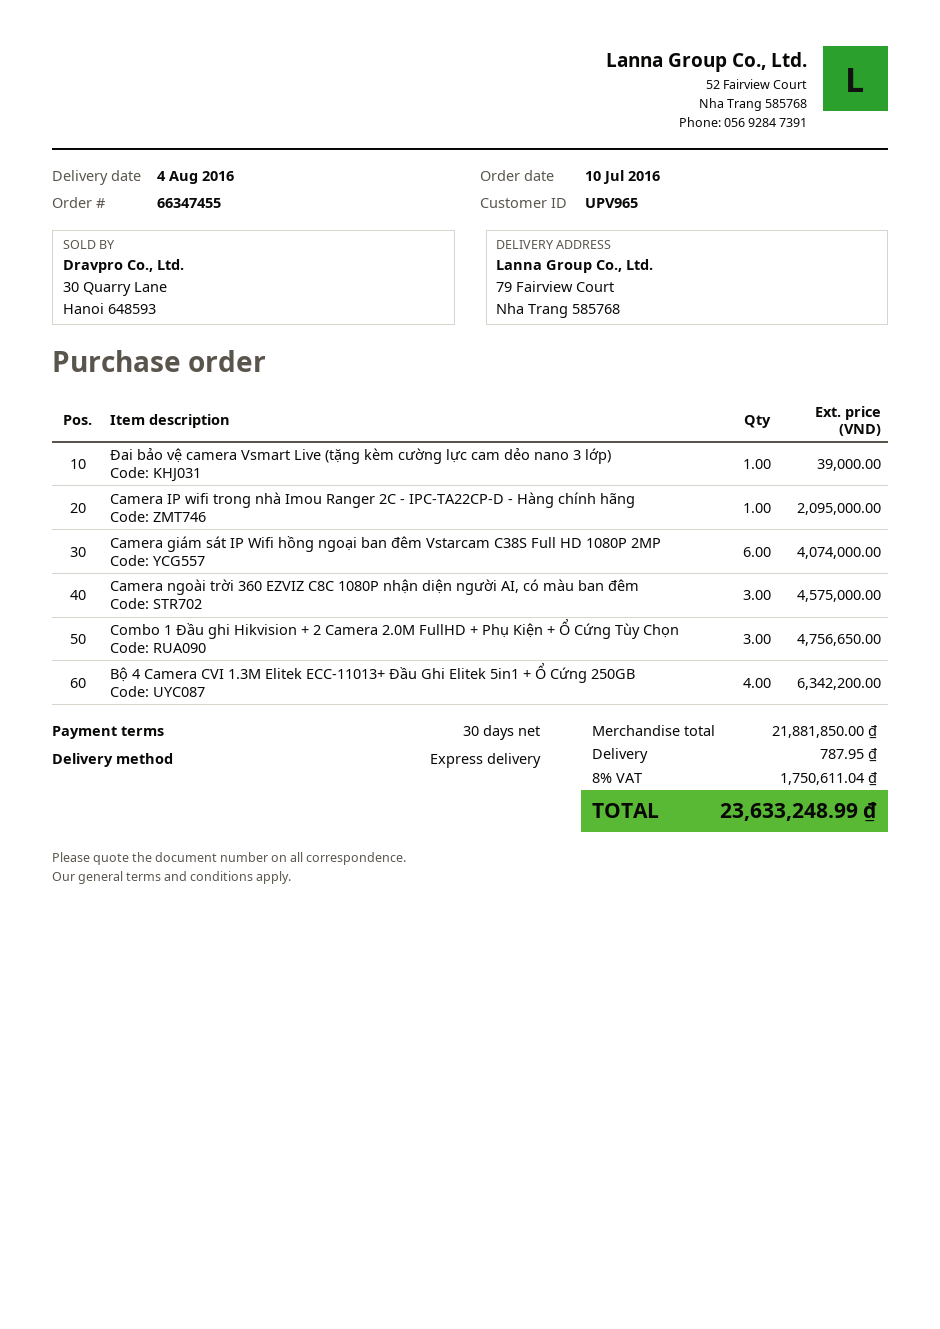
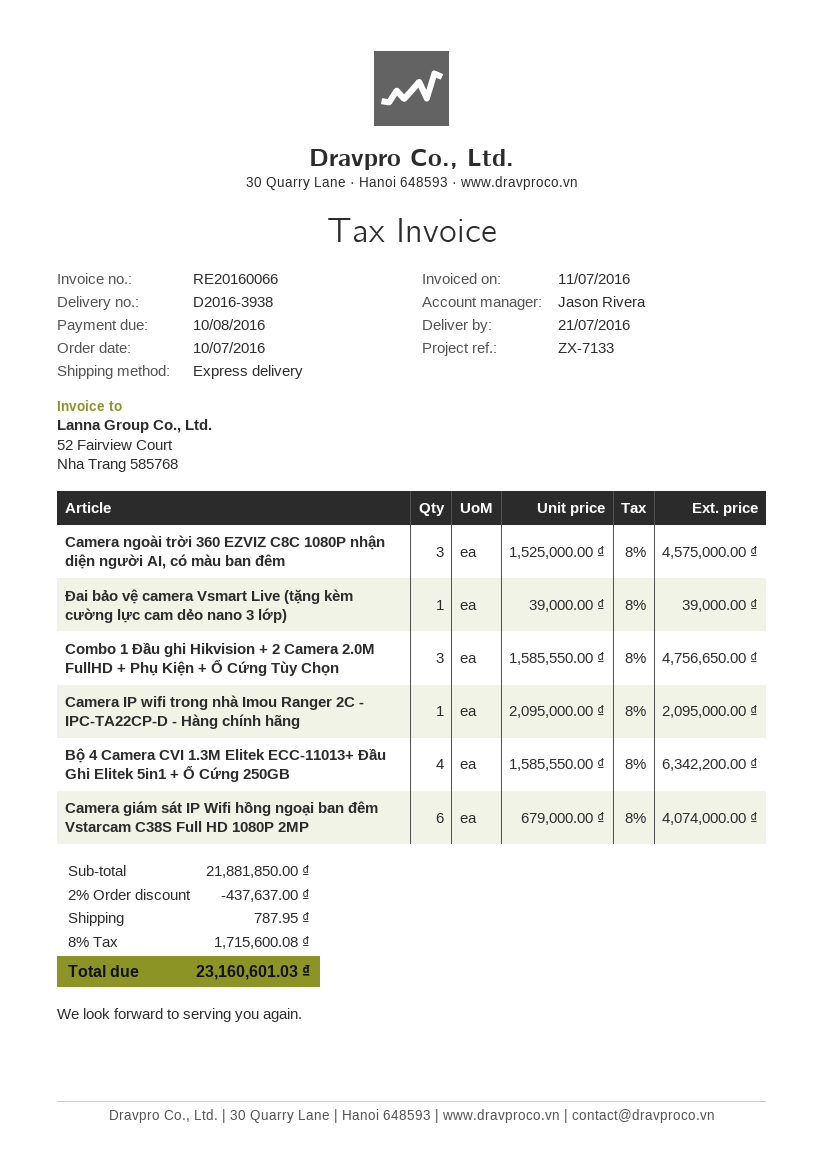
delivery date: 2016-08-04 -> 2016-07-21
discount: none -> 2% = 437637.00
tax: 8% = 1750611.04 -> 8% = 1715600.08
total: 23633248.99 -> 23160601.03

